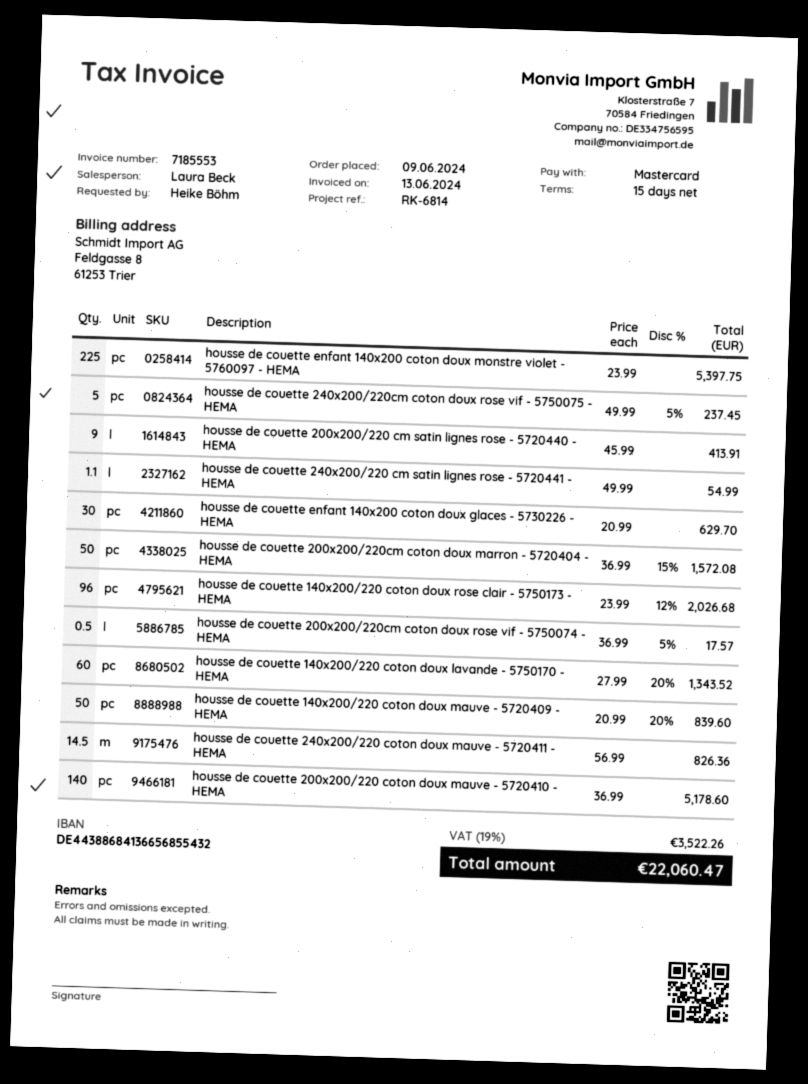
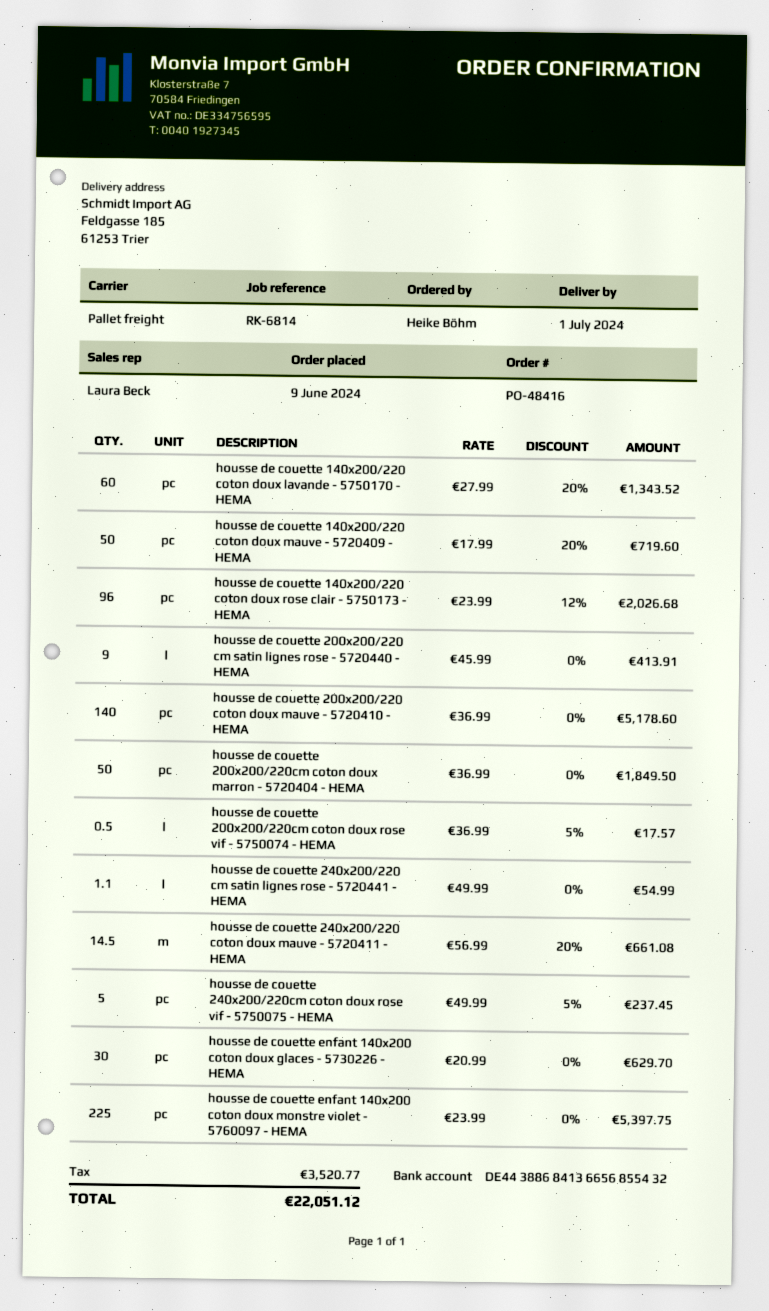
housse de couette 200x200/220cm coton doux marron - 5720404 - HEMA: 50 x 36.99 - 15% = 1572.08 -> 50 x 36.99 = 1849.50
housse de couette 140x200/220 coton doux mauve - 5720409 - HEMA: 50 x 20.99 - 20% = 839.60 -> 50 x 17.99 - 20% = 719.60
housse de couette 240x200/220 coton doux mauve - 5720411 - HEMA: 14.5 x 56.99 = 826.36 -> 14.5 x 56.99 - 20% = 661.08
tax: 3522.26 -> 3520.77
total: 22060.47 -> 22051.12

